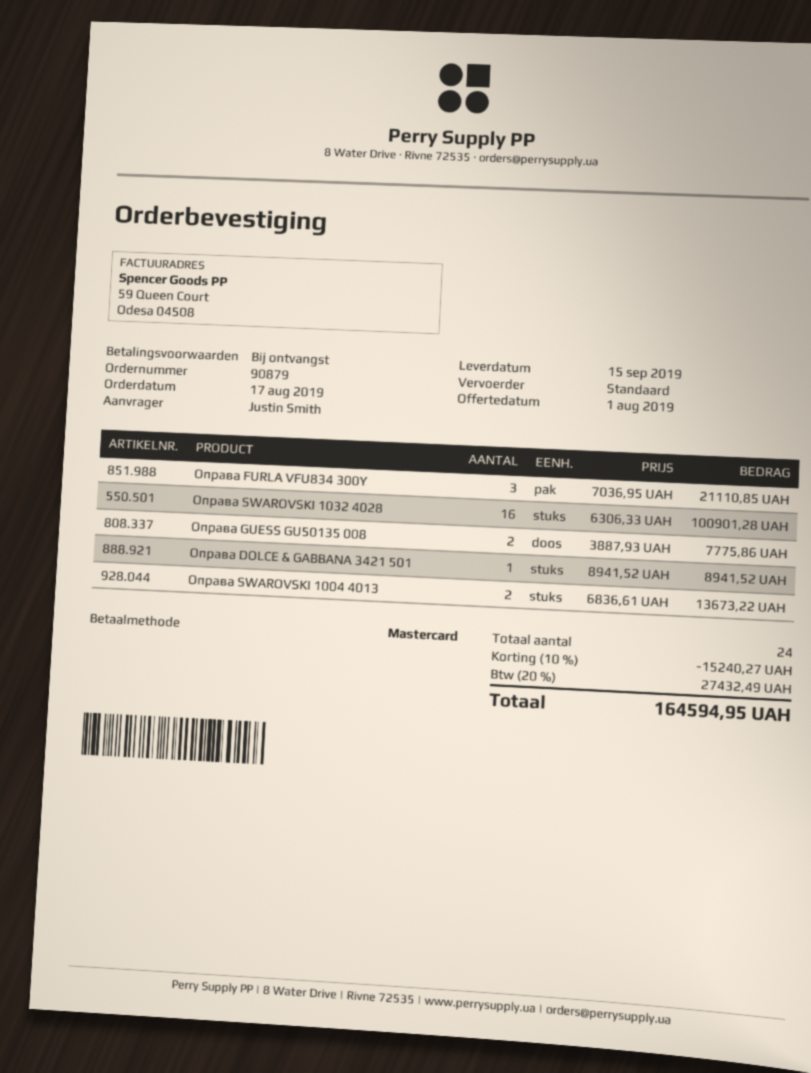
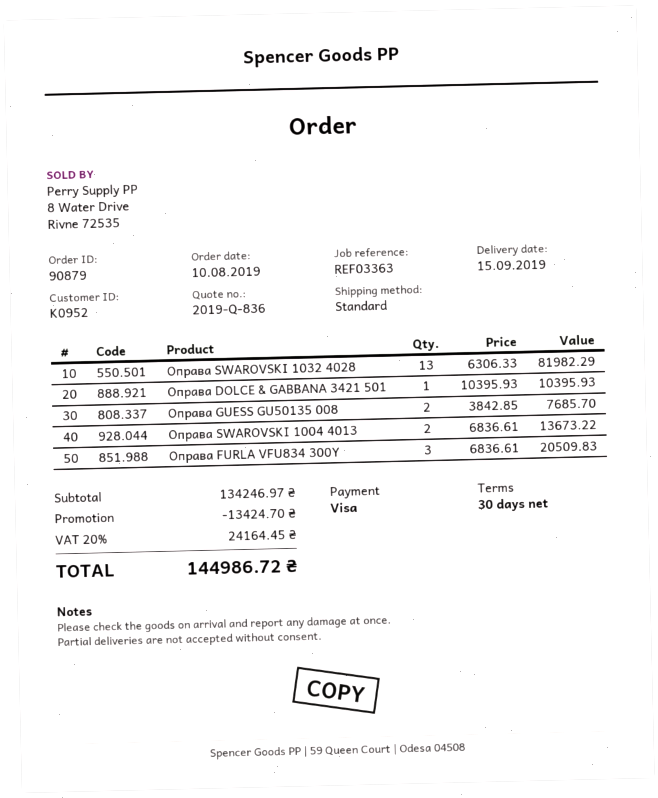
order date: 2019-08-17 -> 2019-08-10
payment terms: on receipt -> 30 days
payment method: Mastercard -> Visa
Оправа FURLA VFU834 300Y: 3 x 7036.95 = 21110.85 -> 3 x 6836.61 = 20509.83
Оправа SWAROVSKI 1032 4028: 16 x 6306.33 = 100901.28 -> 13 x 6306.33 = 81982.29
Оправа GUESS GU50135 008: 2 x 3887.93 = 7775.86 -> 2 x 3842.85 = 7685.70
Оправа DOLCE & GABBANA 3421 501: 1 x 8941.52 = 8941.52 -> 1 x 10395.93 = 10395.93
discount: 15240.27 -> 13424.70
tax: 20% = 27432.49 -> 20% = 24164.45
total: 164594.95 -> 144986.72

